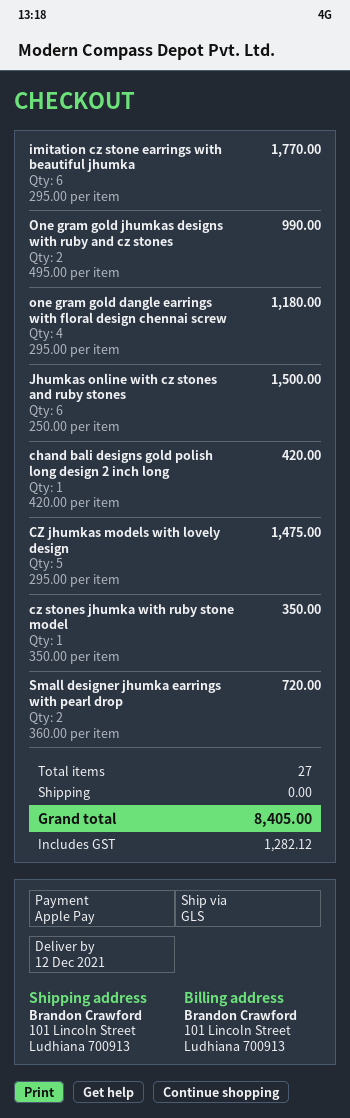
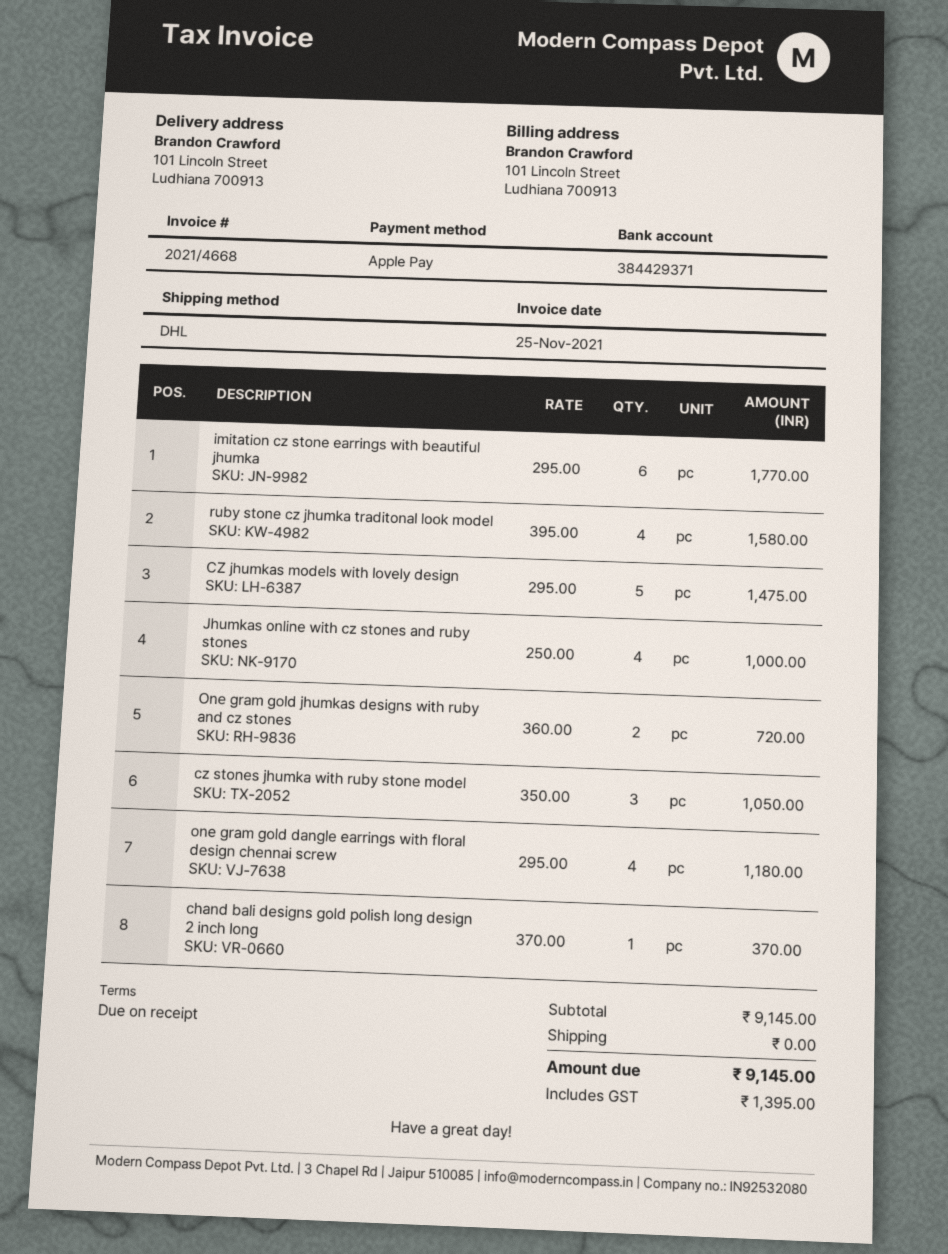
shipping method: GLS -> DHL
One gram gold jhumkas designs with ruby and cz stones: 2 x 495.00 = 990.00 -> 2 x 360.00 = 720.00
Jhumkas online with cz stones and ruby stones: 6 x 250.00 = 1500.00 -> 4 x 250.00 = 1000.00
chand bali designs gold polish long design 2 inch long: 1 x 420.00 = 420.00 -> 1 x 370.00 = 370.00
cz stones jhumka with ruby stone model: 1 x 350.00 = 350.00 -> 3 x 350.00 = 1050.00
Small designer jhumka earrings with pearl drop: 2 x 360.00 = 720.00 -> none
ruby stone cz jhumka traditonal look model: none -> 4 x 395.00 = 1580.00
tax: 1282.12 -> 1395.00
total: 8405.00 -> 9145.00

